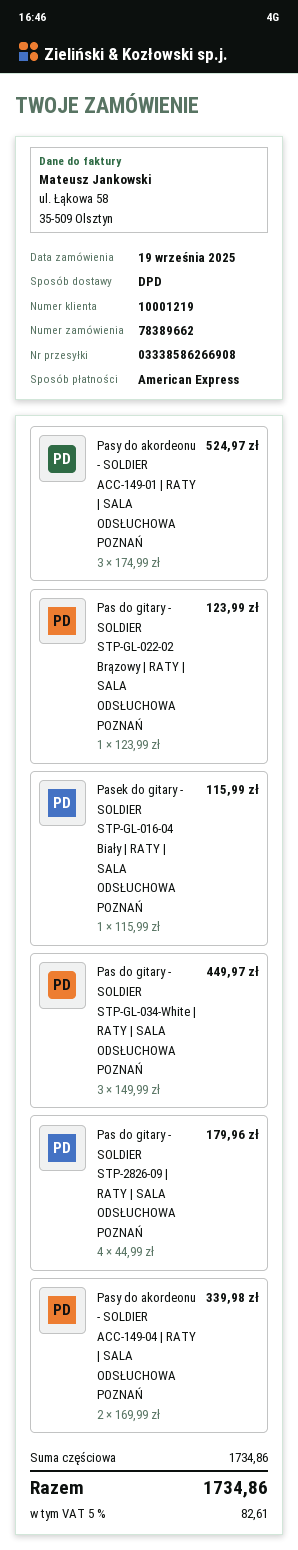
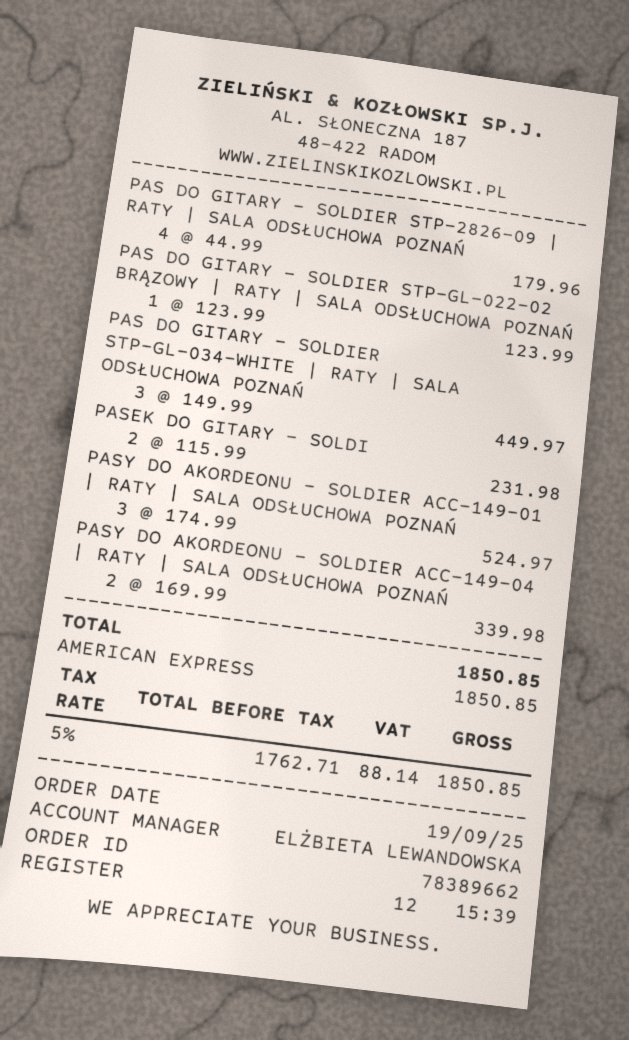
Pasek do gitary - SOLDIER STP-GL-016-04 Biały | RATY | SALA ODSŁUCHOWA POZNAŃ: 1 x 115.99 = 115.99 -> 2 x 115.99 = 231.98
tax: 5% = 82.61 -> 5% = 88.14
total: 1734.86 -> 1850.85

